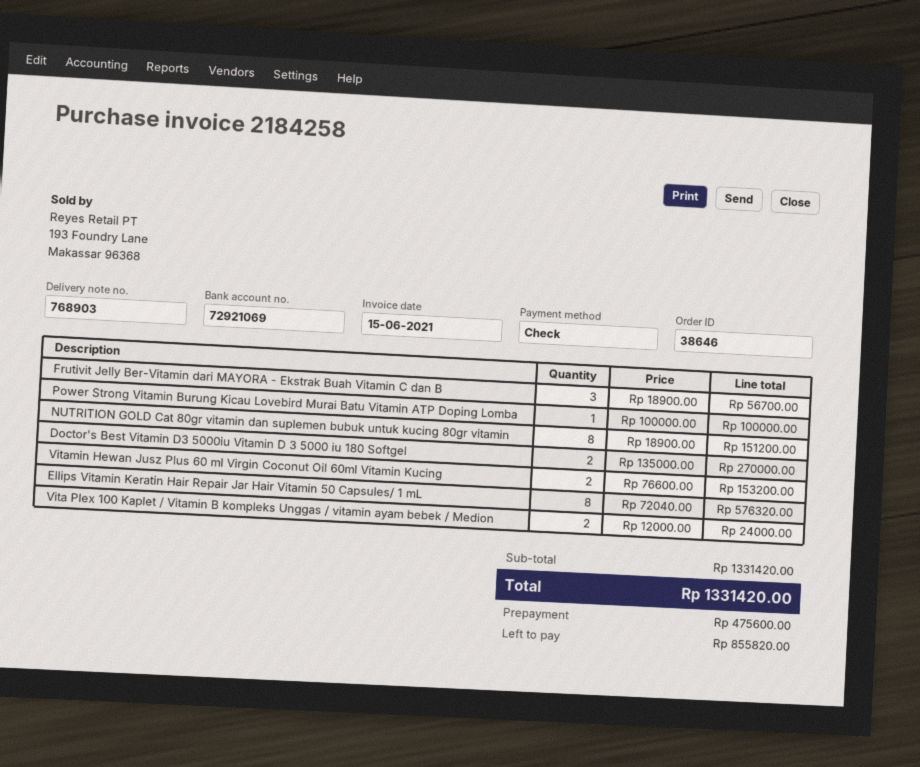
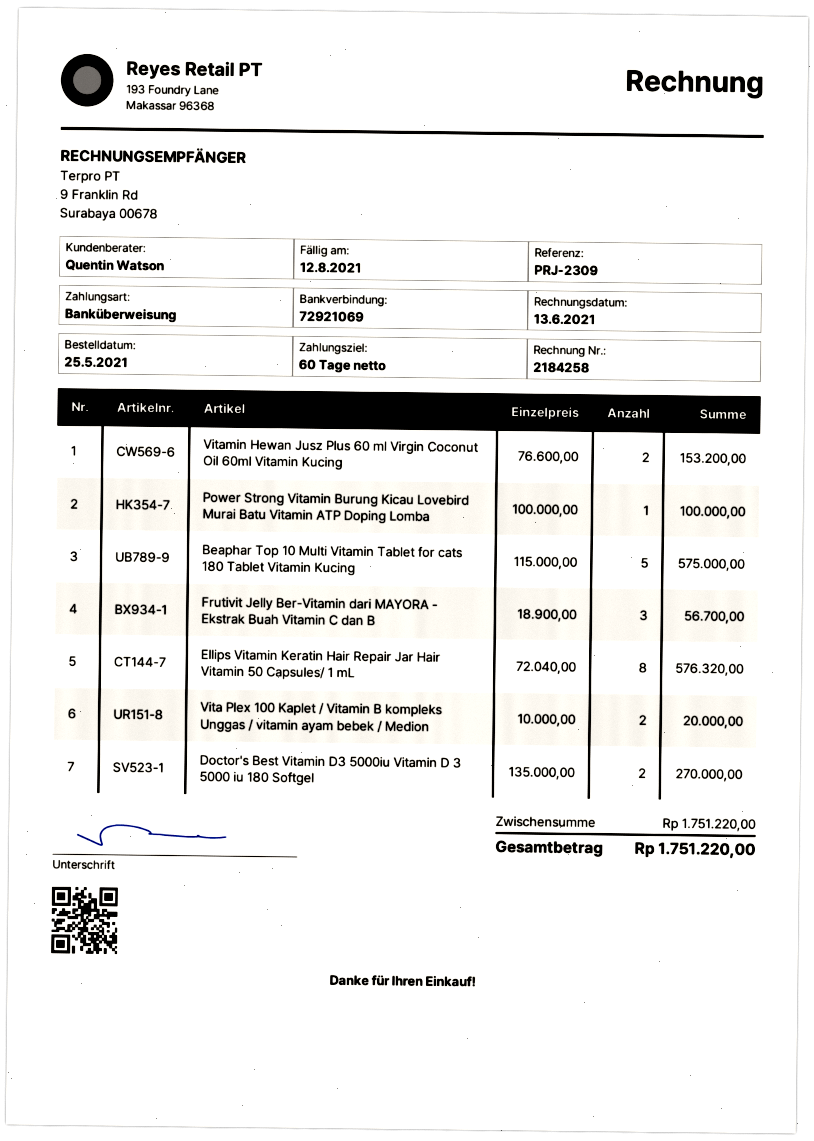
invoice date: 2021-06-15 -> 2021-06-13
payment method: cheque -> bank transfer
NUTRITION GOLD Cat 80gr vitamin dan suplemen bubuk untuk kucing 80gr vitamin: 8 x 18900.00 = 151200.00 -> none
Vita Plex 100 Kaplet / Vitamin B kompleks Unggas / vitamin ayam bebek / Medion: 2 x 12000.00 = 24000.00 -> 2 x 10000.00 = 20000.00
Beaphar Top 10 Multi Vitamin Tablet for cats 180 Tablet Vitamin Kucing: none -> 5 x 115000.00 = 575000.00
subtotal: 1331420.00 -> 1751220.00
total: 1331420.00 -> 1751220.00

